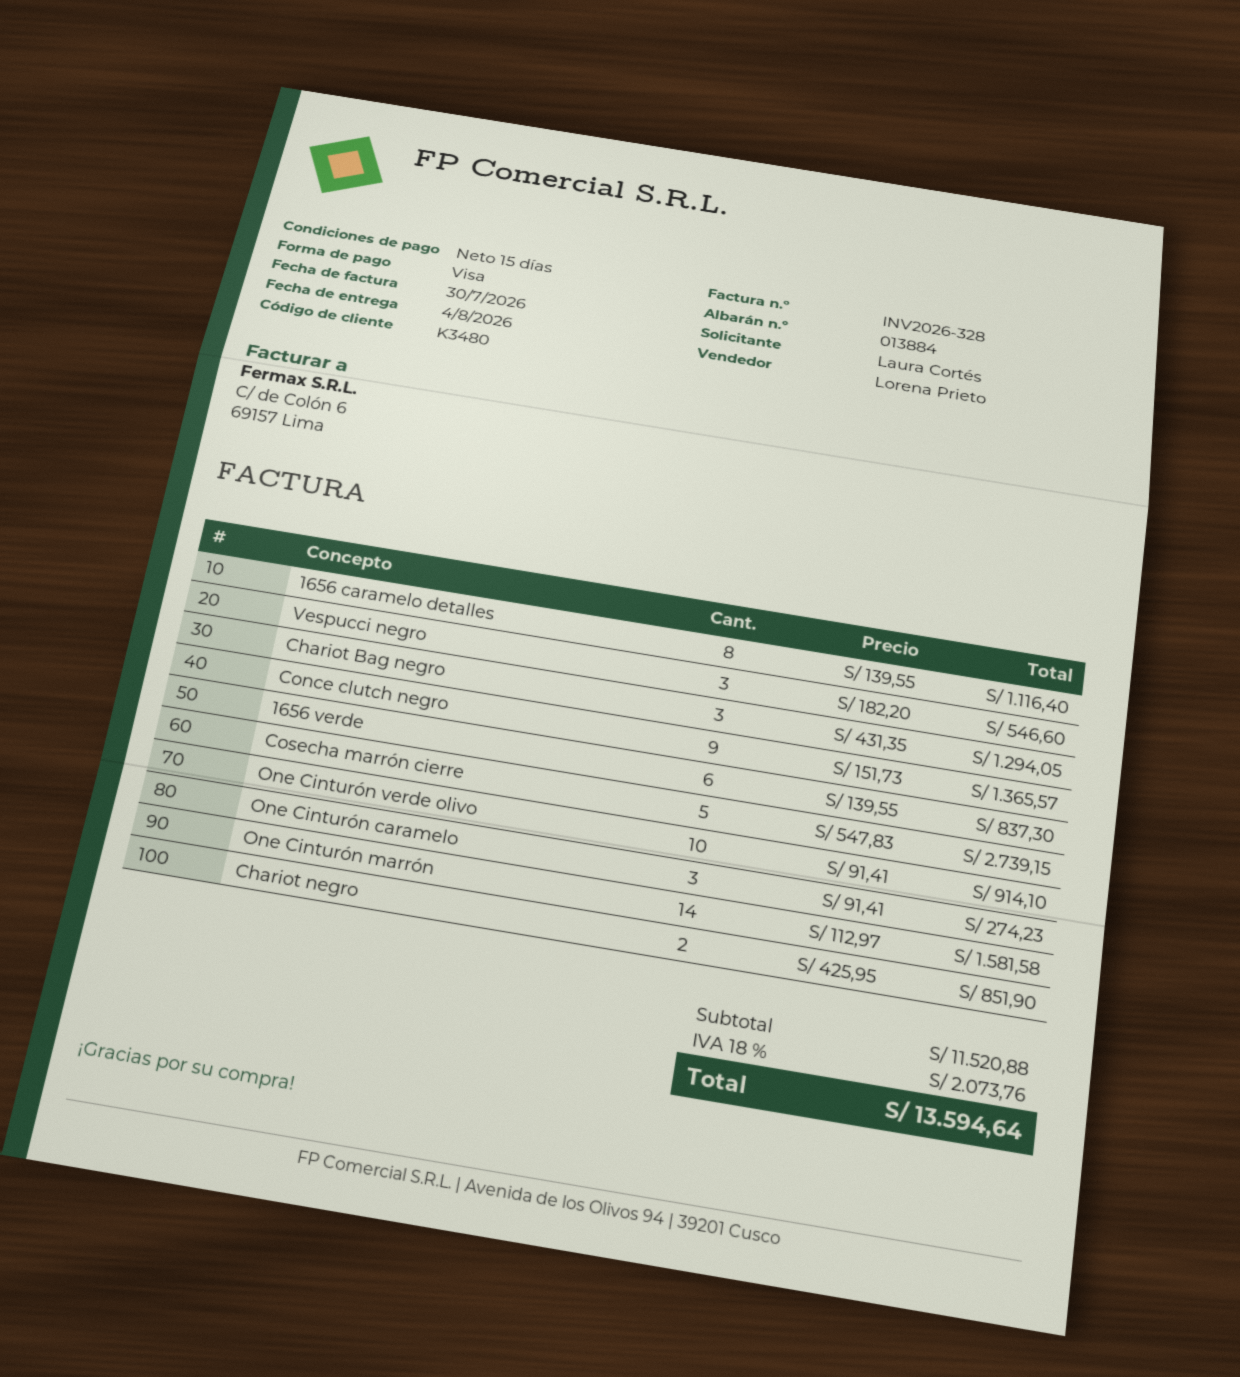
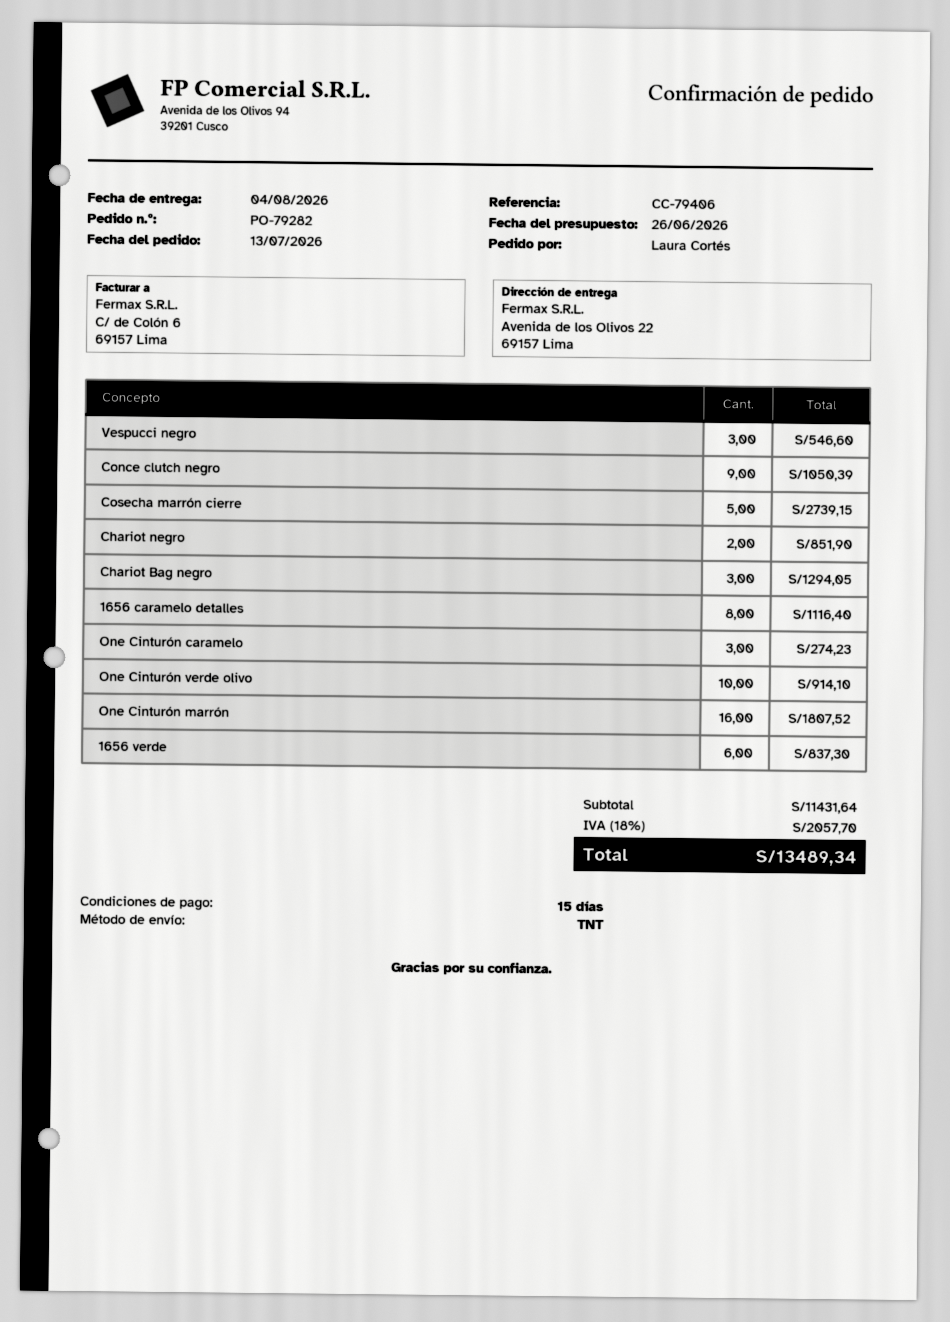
Conce clutch negro: 9 for 1365.57 -> 9 for 1050.39
One Cinturón marrón: 14 for 1581.58 -> 16 for 1807.52
subtotal: 11520.88 -> 11431.64
tax: 18% = 2073.76 -> 18% = 2057.70
total: 13594.64 -> 13489.34

